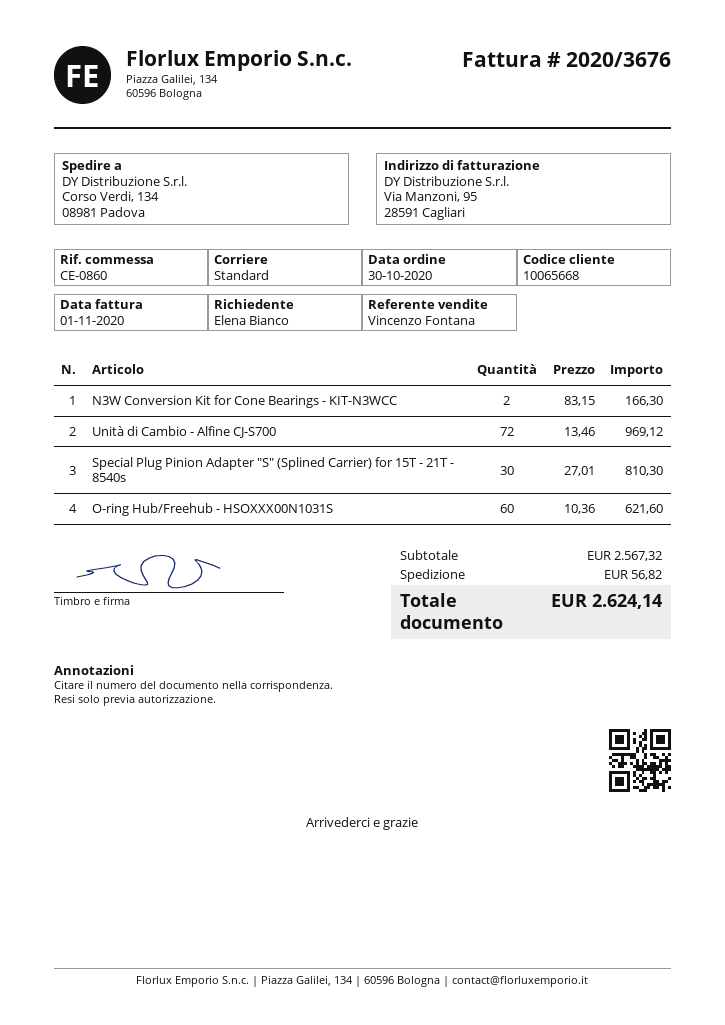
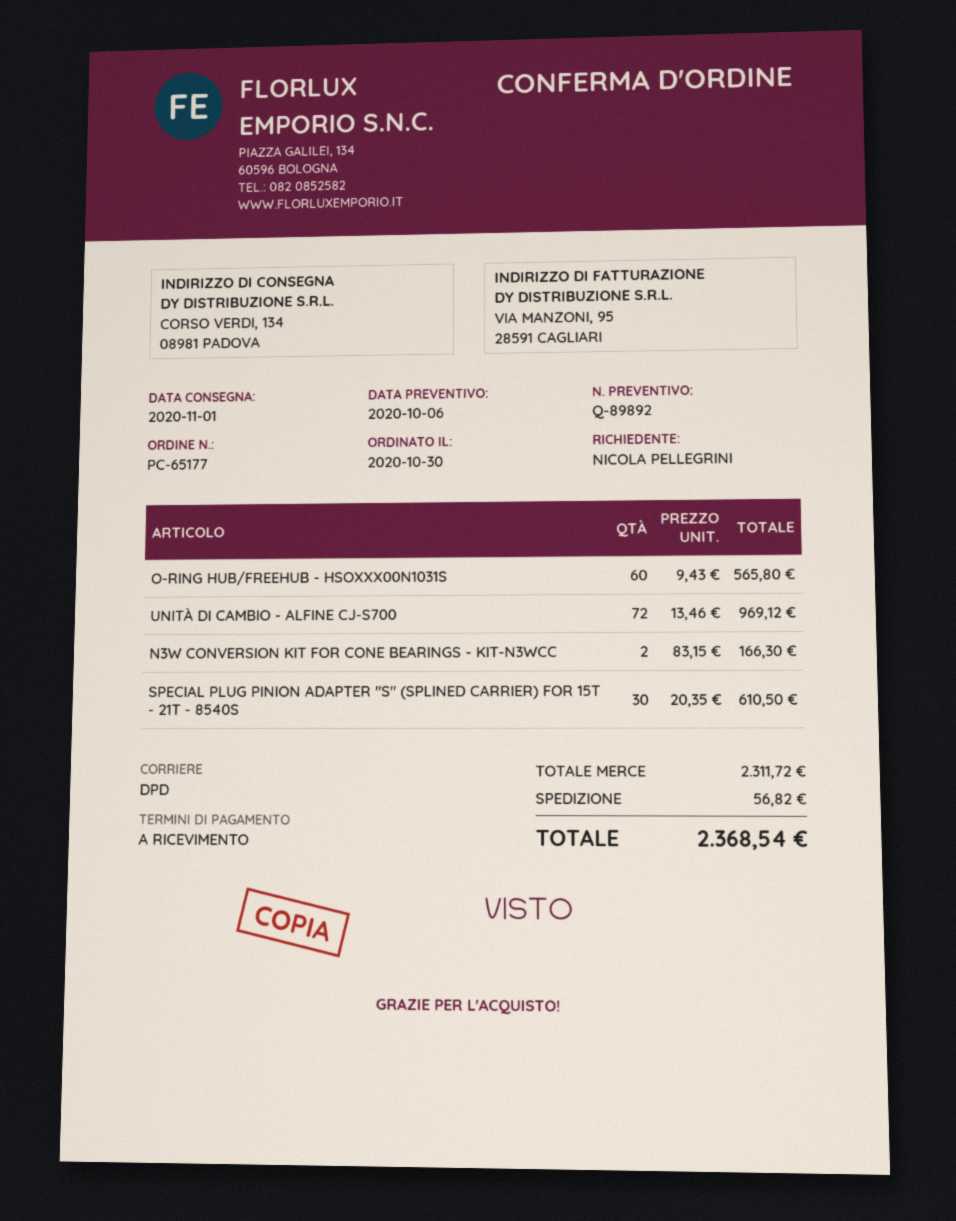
ordered by: Elena Bianco -> NICOLA PELLEGRINI
shipping method: standard -> DPD
Special Plug Pinion Adapter "S" (Splined Carrier) for 15T - 21T - 8540s: 30 x 27.01 = 810.30 -> 30 x 20.35 = 610.50
O-ring Hub/Freehub - HSOXXX00N1031S: 60 x 10.36 = 621.60 -> 60 x 9.43 = 565.80
subtotal: 2567.32 -> 2311.72
total: 2624.14 -> 2368.54

